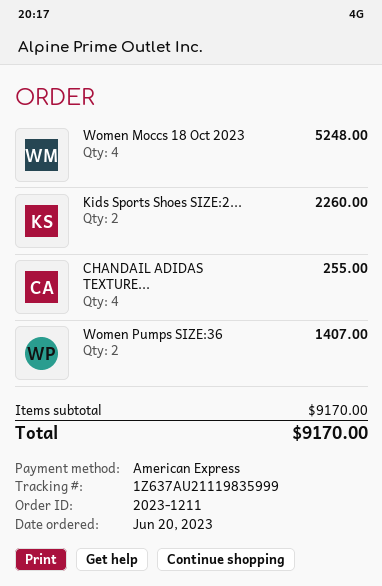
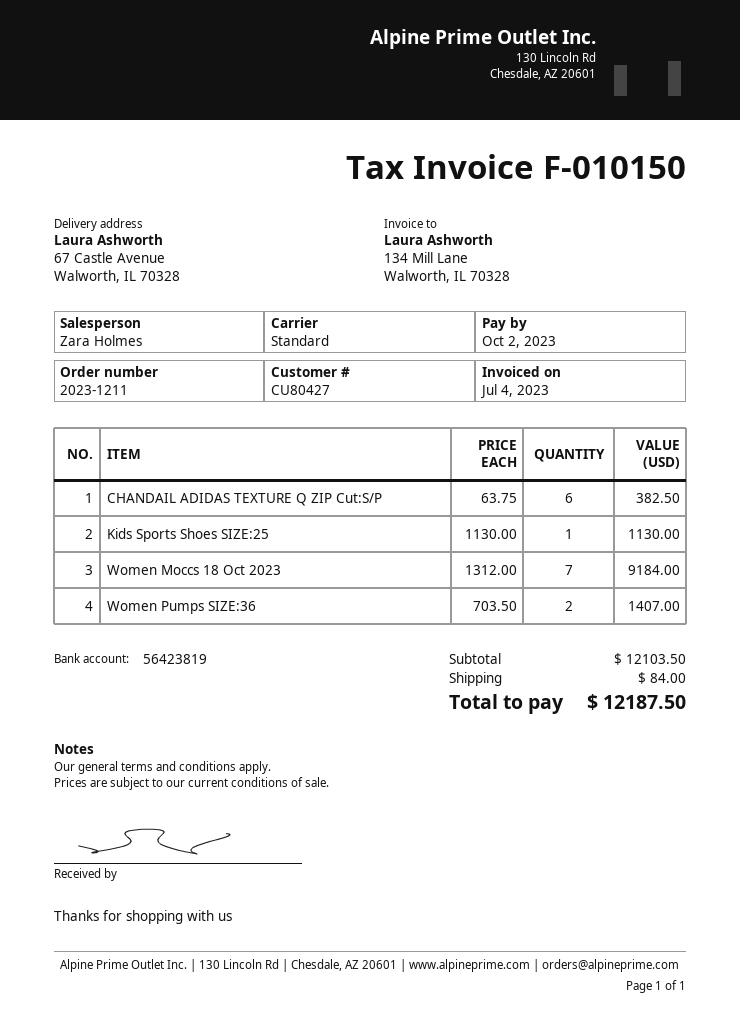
Women Moccs 18 Oct 2023: 4 for 5248.00 -> 7 for 9184.00
Kids Sports Shoes SIZE:2...: 2 for 2260.00 -> 1 for 1130.00
CHANDAIL ADIDAS TEXTURE...: 4 for 255.00 -> 6 for 382.50
subtotal: 9170.00 -> 12103.50
shipping: none -> 84.00
total: 9170.00 -> 12187.50

